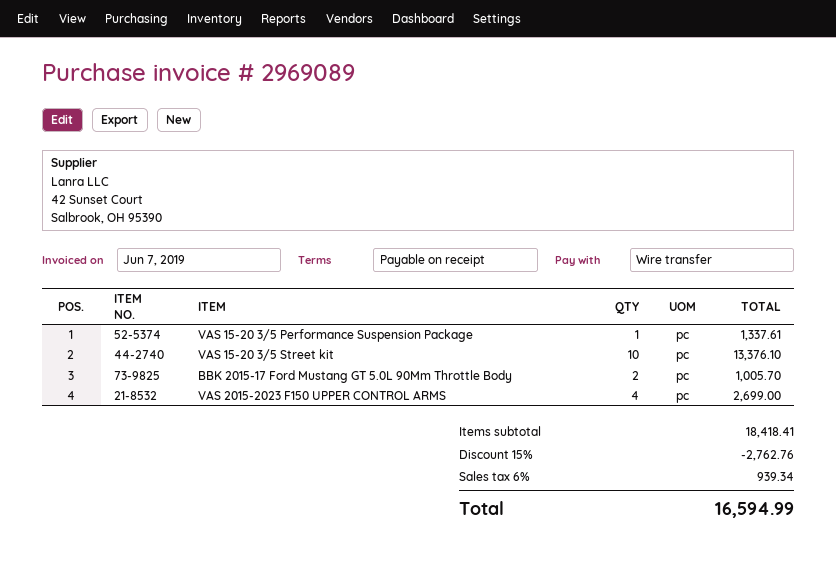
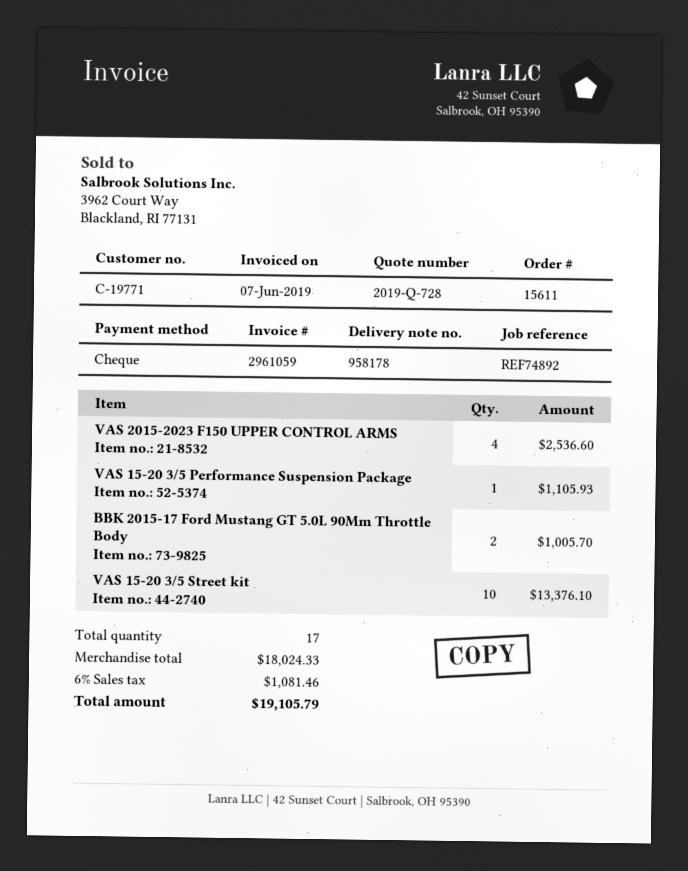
invoice number: 2969089 -> 2961059
payment method: bank transfer -> cheque
VAS 15-20 3/5 Performance Suspension Package: 1 for 1337.61 -> 1 for 1105.93
VAS 2015-2023 F150 UPPER CONTROL ARMS: 4 for 2699.00 -> 4 for 2536.60
subtotal: 18418.41 -> 18024.33
discount: 15% = 2762.76 -> none
tax: 6% = 939.34 -> 6% = 1081.46
total: 16594.99 -> 19105.79

